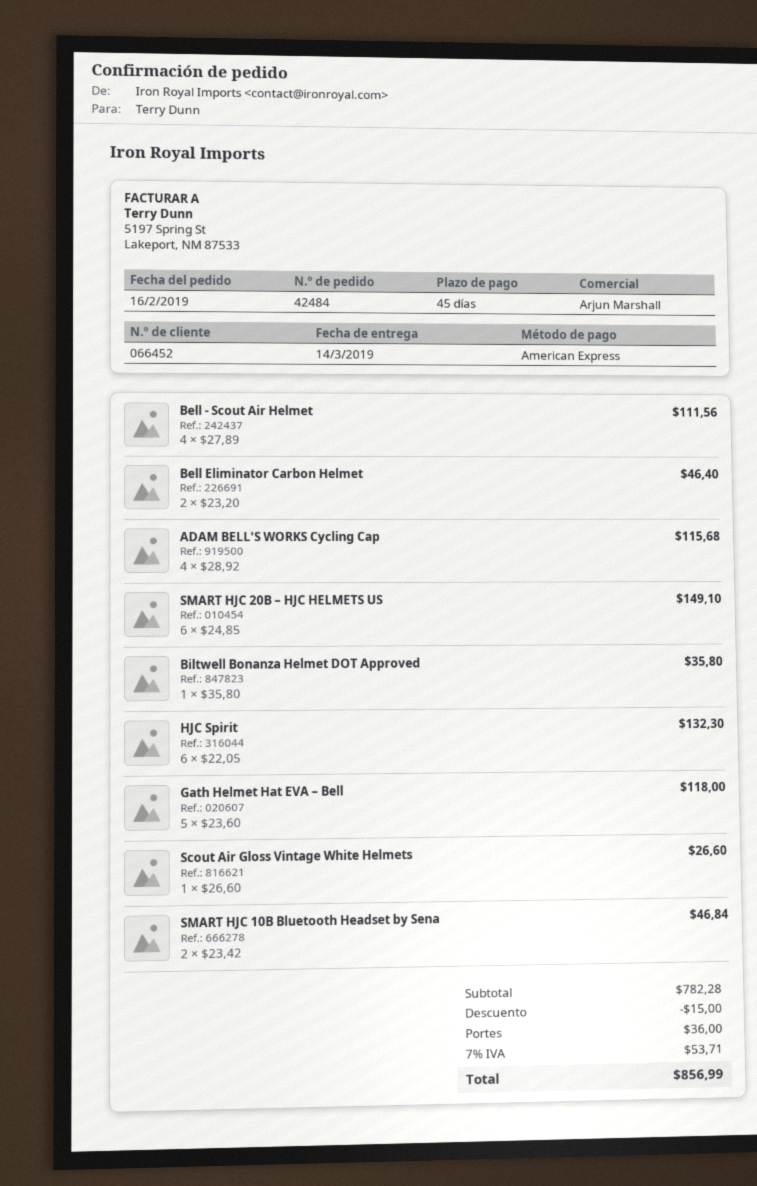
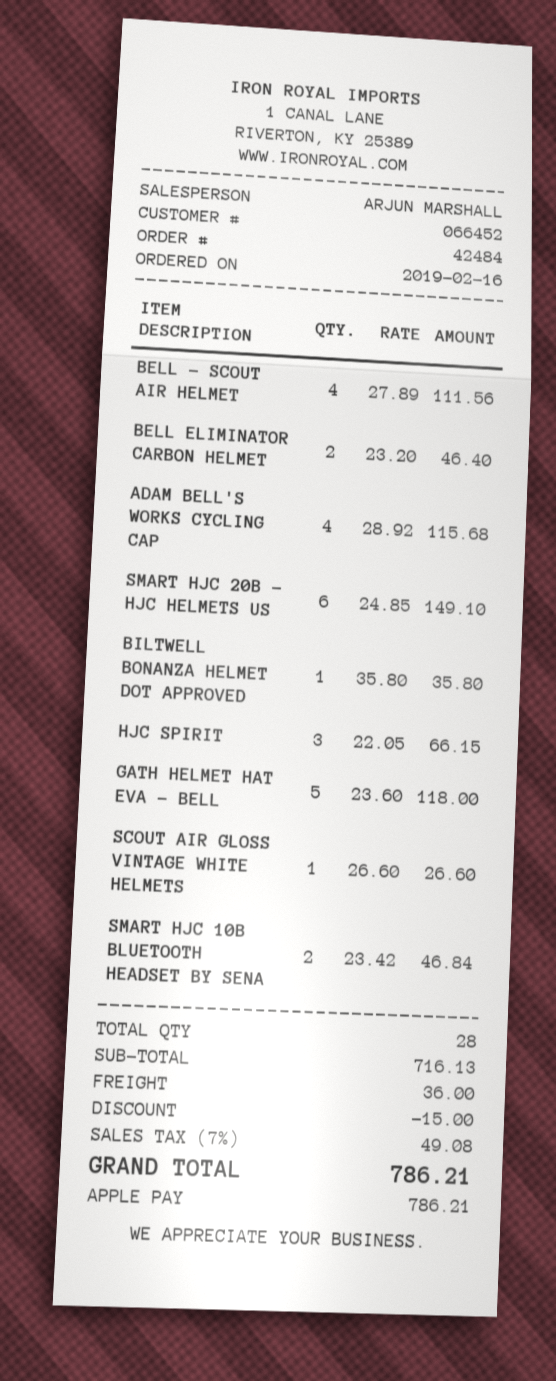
payment method: American Express -> Apple Pay
HJC Spirit: 6 x 22.05 = 132.30 -> 3 x 22.05 = 66.15
subtotal: 782.28 -> 716.13
tax: 7% = 53.71 -> 7% = 49.08
total: 856.99 -> 786.21

